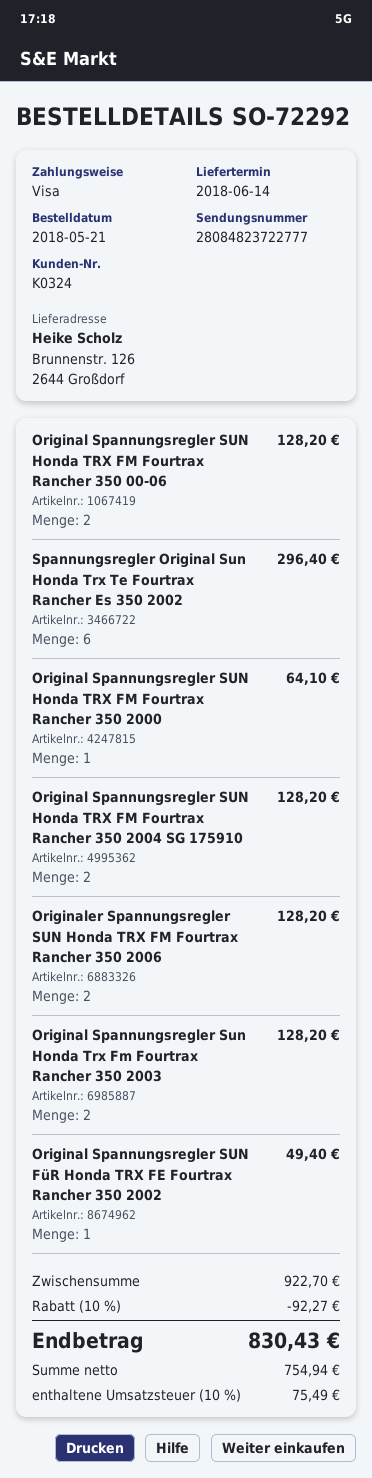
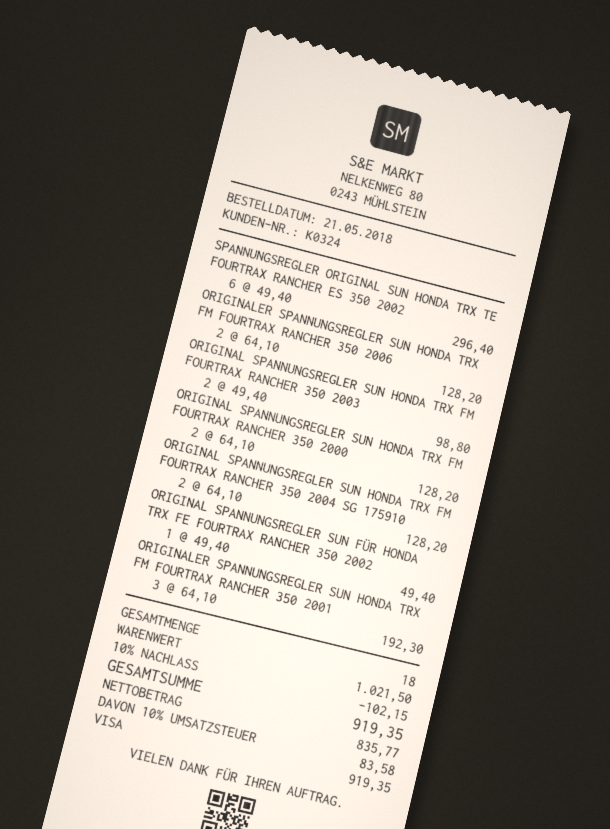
Original Spannungsregler SUN Honda TRX FM Fourtrax Rancher 350 00-06: 2 for 128.20 -> none
Original Spannungsregler SUN Honda TRX FM Fourtrax Rancher 350 2000: 1 for 64.10 -> 2 for 128.20
Original Spannungsregler Sun Honda Trx Fm Fourtrax Rancher 350 2003: 2 for 128.20 -> 2 for 98.80
ORIGINALER SPANNUNGSREGLER SUN HONDA TRX FM FOURTRAX RANCHER 350 2001: none -> 3 for 192.30
subtotal: 922.70 -> 1021.50
discount: 10% = 92.27 -> 10% = 102.15
net: 754.94 -> 835.77
tax: 10% = 75.49 -> 10% = 83.58
total: 830.43 -> 919.35

